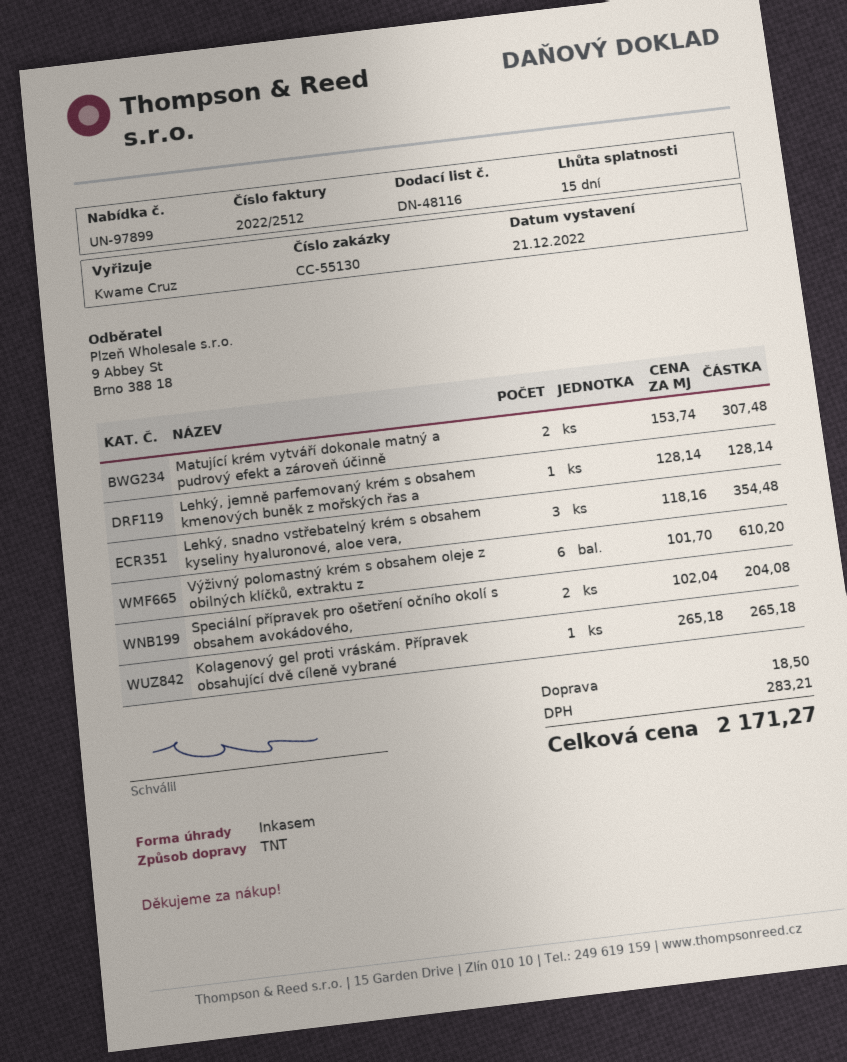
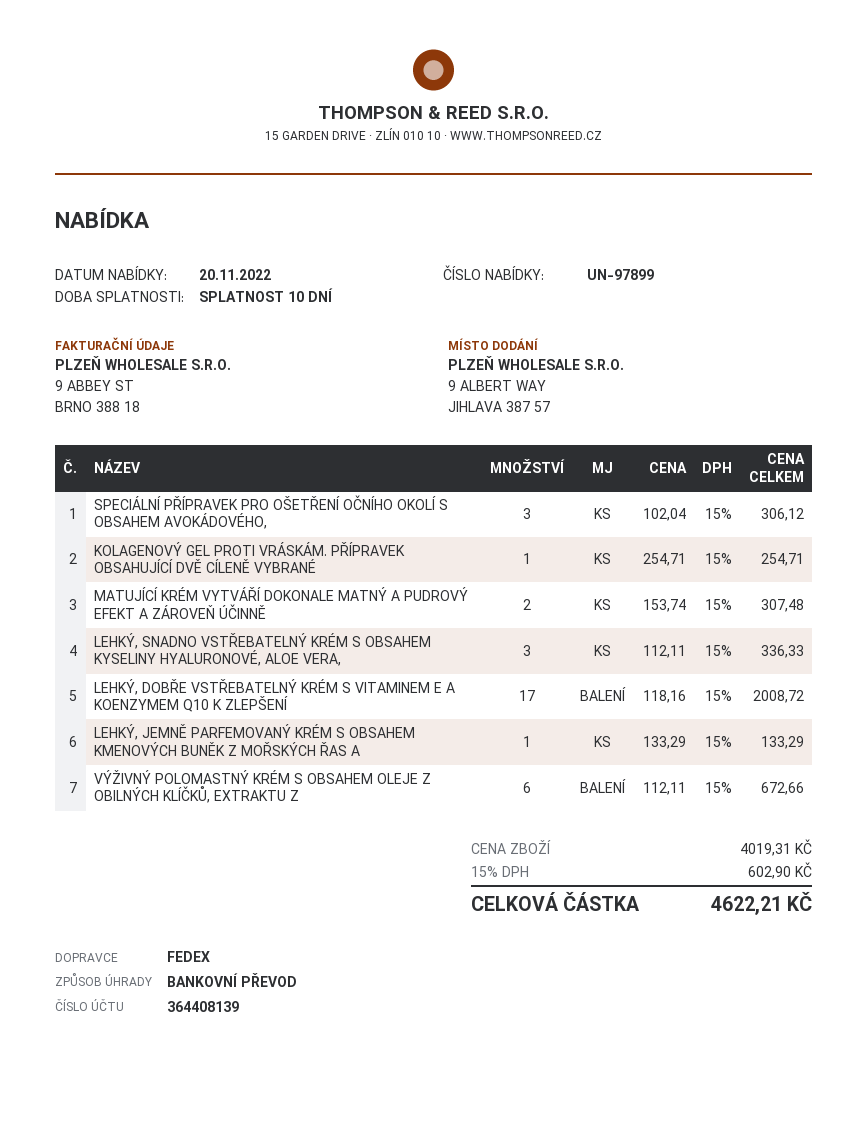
payment terms: 15 days -> 10 days
payment method: direct debit -> bank transfer
shipping method: TNT -> FedEx
Lehký, jemně parfemovaný krém s obsahem kmenových buněk z mořských řas a: 1 x 128.14 = 128.14 -> 1 x 133.29 = 133.29
Lehký, snadno vstřebatelný krém s obsahem kyseliny hyaluronové, aloe vera,: 3 x 118.16 = 354.48 -> 3 x 112.11 = 336.33
Výživný polomastný krém s obsahem oleje z obilných klíčků, extraktu z: 6 x 101.70 = 610.20 -> 6 x 112.11 = 672.66
Speciální přípravek pro ošetření očního okolí s obsahem avokádového,: 2 x 102.04 = 204.08 -> 3 x 102.04 = 306.12
Kolagenový gel proti vráskám. Přípravek obsahující dvě cíleně vybrané: 1 x 265.18 = 265.18 -> 1 x 254.71 = 254.71
LEHKÝ, DOBŘE VSTŘEBATELNÝ KRÉM S VITAMINEM E A KOENZYMEM Q10 K ZLEPŠENÍ: none -> 17 x 118.16 = 2008.72
shipping: 18.50 -> none
tax: 283.21 -> 602.90
total: 2171.27 -> 4622.21

